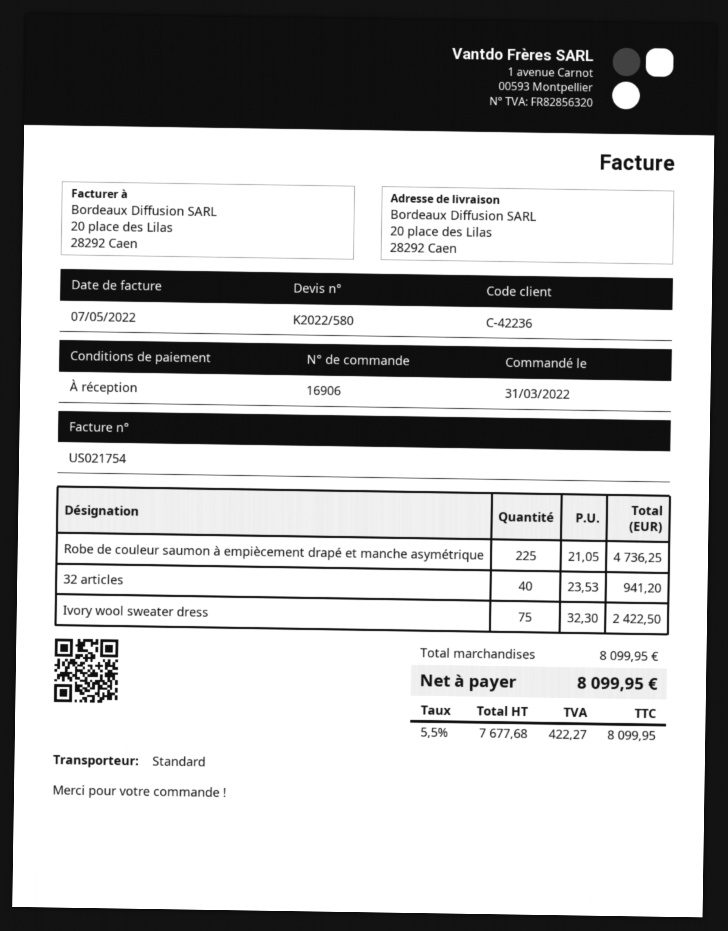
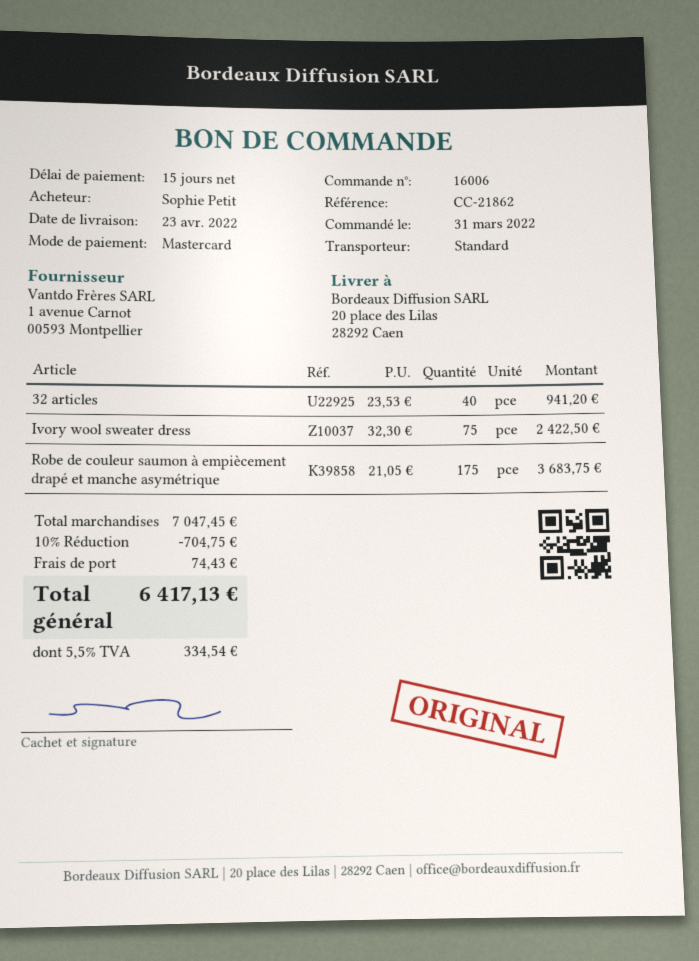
order number: 16906 -> 16006
payment terms: on receipt -> 15 days
Robe de couleur saumon à empiècement drapé et manche asymétrique: 225 x 21.05 = 4736.25 -> 175 x 21.05 = 3683.75
subtotal: 8099.95 -> 7047.45
discount: none -> 10% = 704.75
shipping: none -> 74.43
tax: 5.5% = 422.27 -> 5.5% = 334.54
total: 8099.95 -> 6417.13

